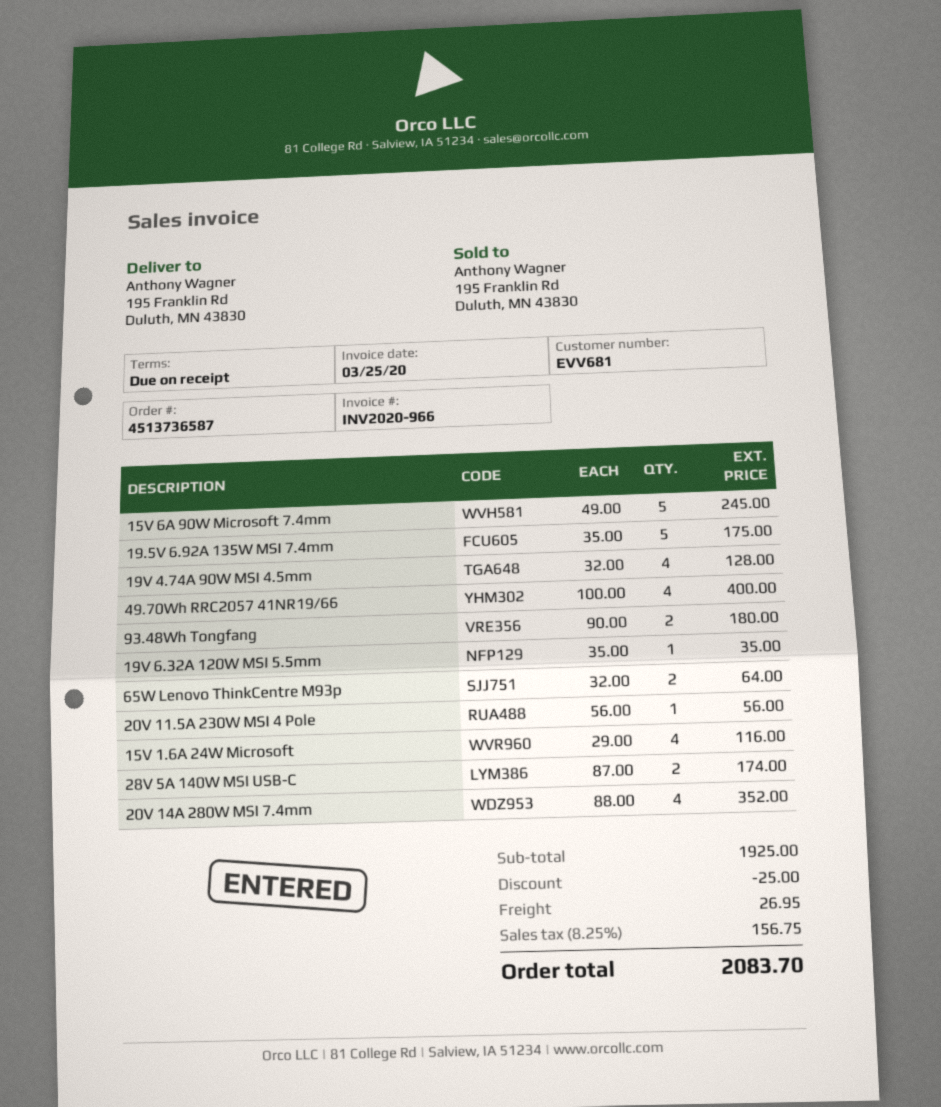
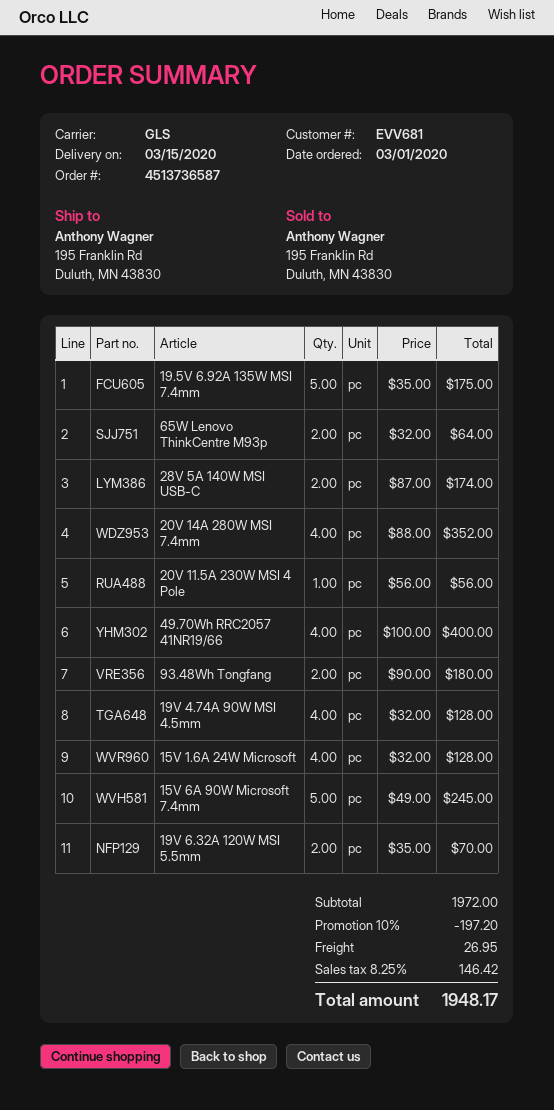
19V 6.32A 120W MSI 5.5mm: 1 x 35.00 = 35.00 -> 2 x 35.00 = 70.00
15V 1.6A 24W Microsoft: 4 x 29.00 = 116.00 -> 4 x 32.00 = 128.00
subtotal: 1925.00 -> 1972.00
discount: 25.00 -> 197.20
tax: 8.25% = 156.75 -> 8.25% = 146.42
total: 2083.70 -> 1948.17

